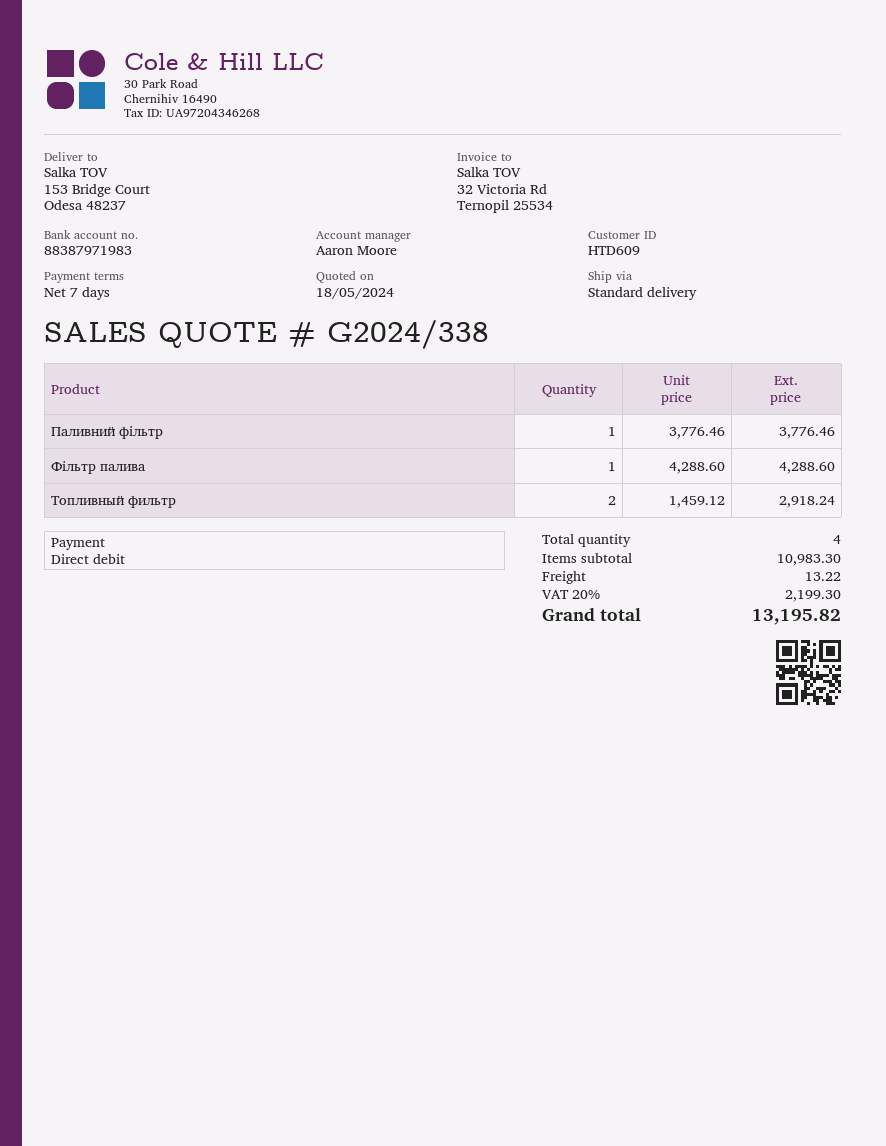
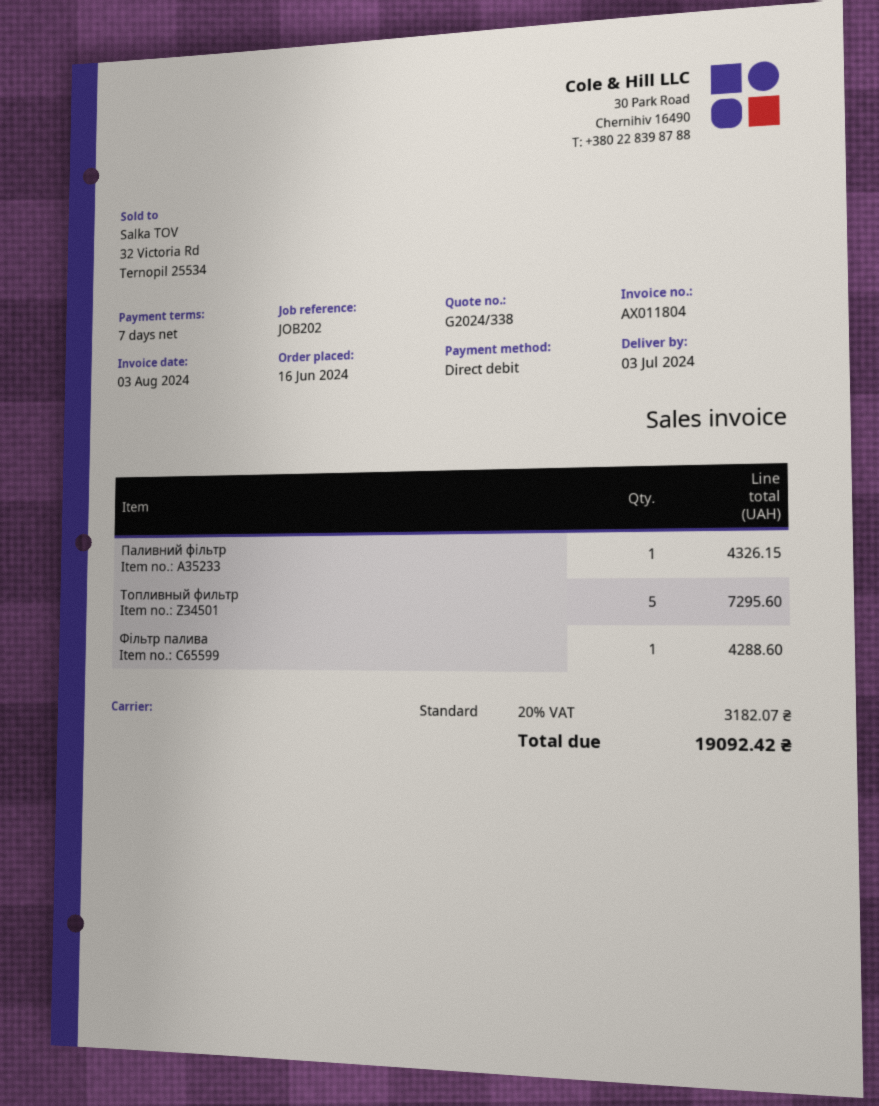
Паливний фільтр: 1 for 3776.46 -> 1 for 4326.15
Топливный фильтр: 2 for 2918.24 -> 5 for 7295.60
shipping: 13.22 -> none
tax: 20% = 2199.30 -> 20% = 3182.07
total: 13195.82 -> 19092.42

